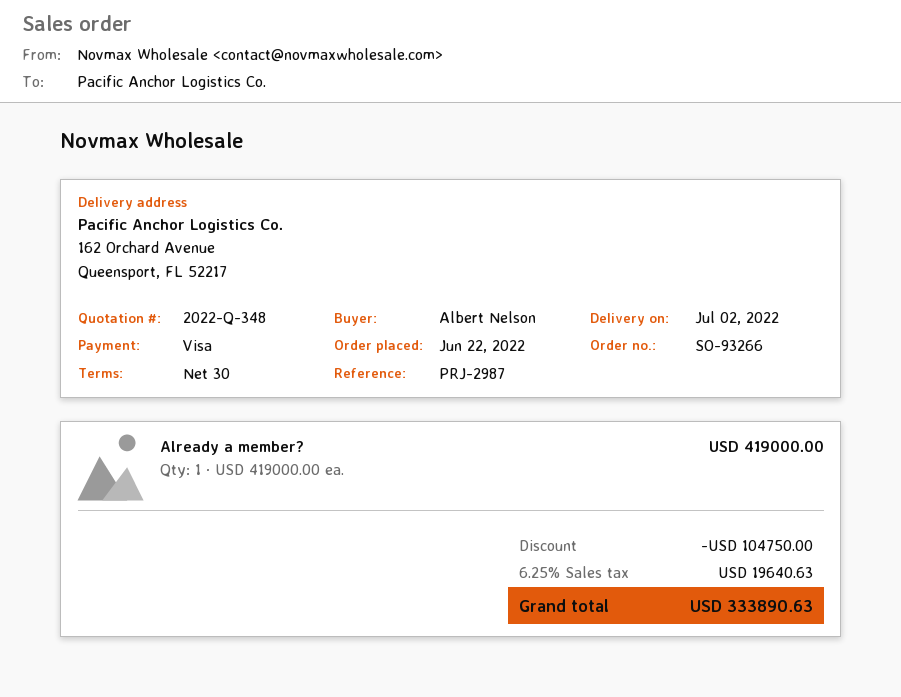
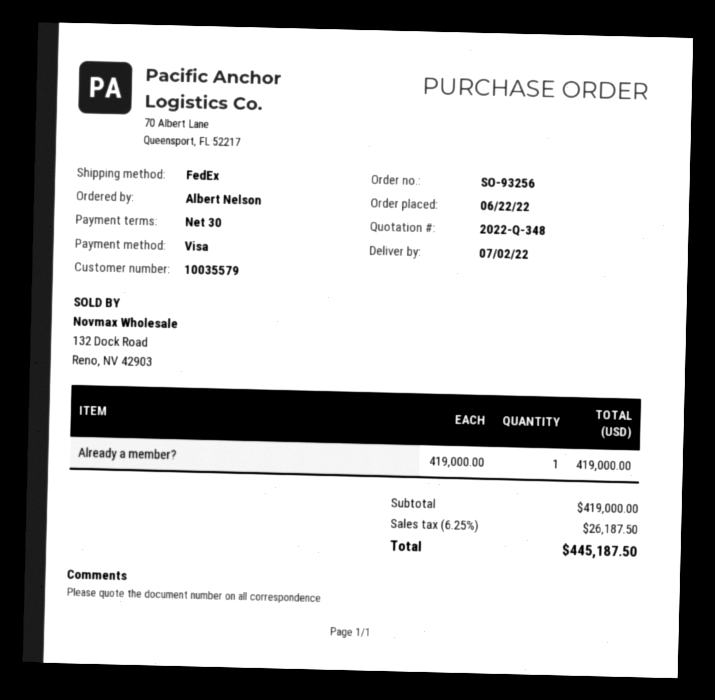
order number: SO-93266 -> SO-93256
discount: 104750.00 -> none
tax: 6.25% = 19640.63 -> 6.25% = 26187.50
total: 333890.63 -> 445187.50

